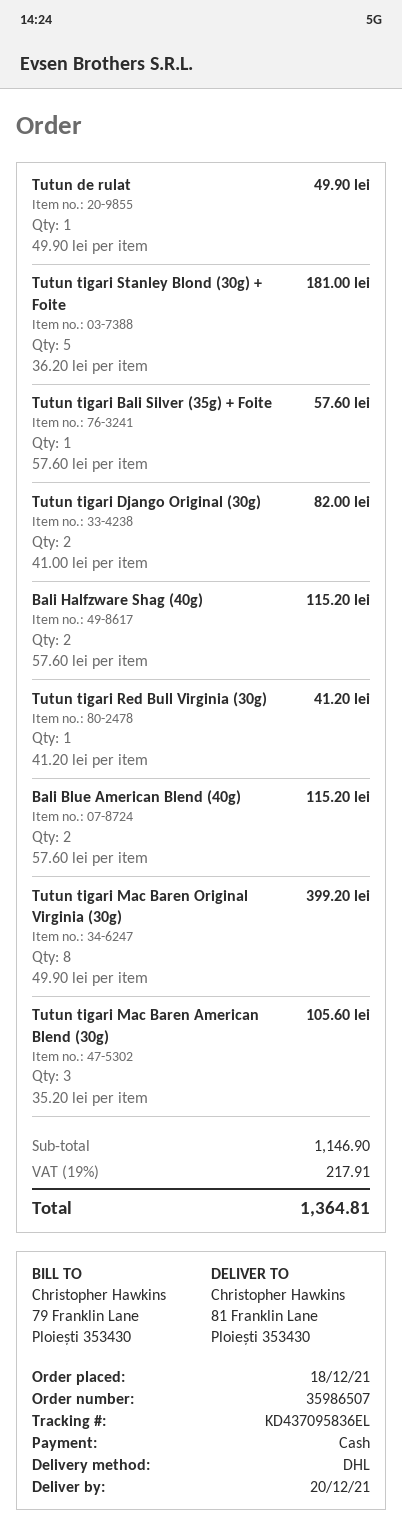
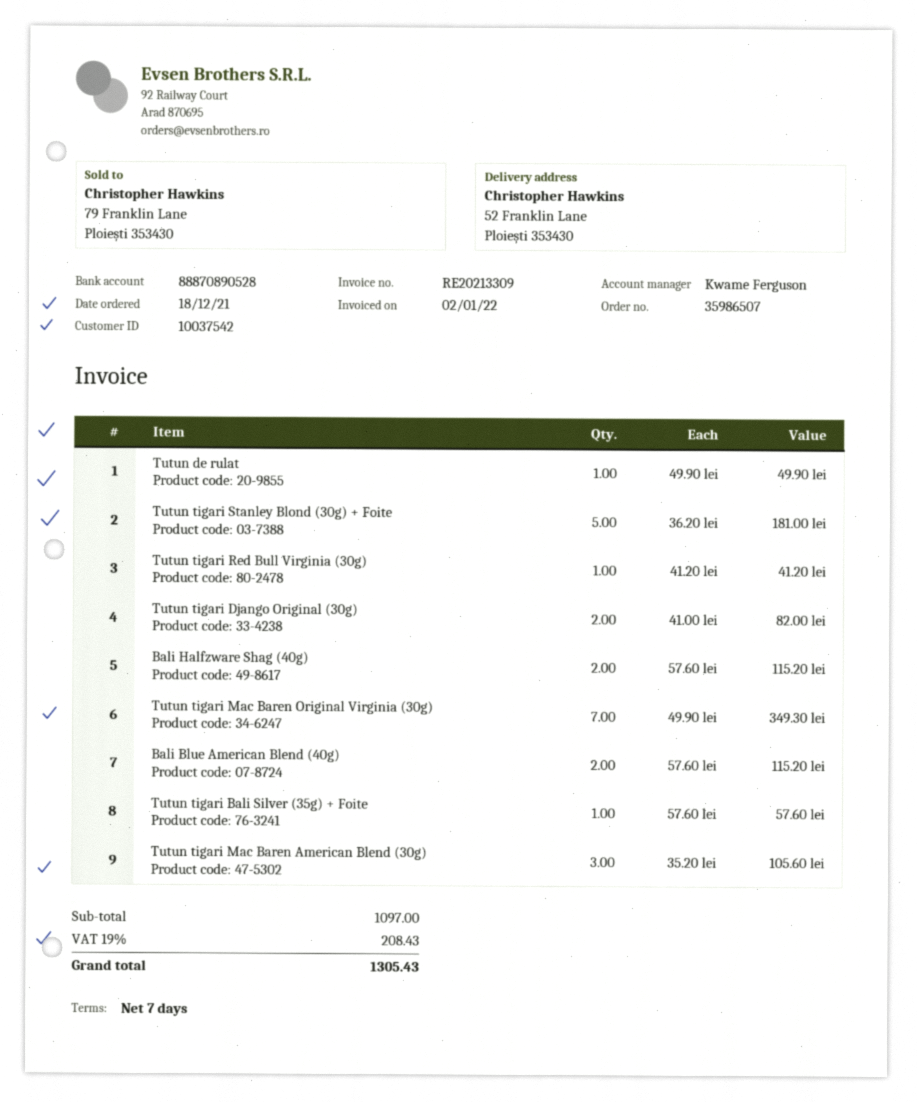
ship to: 81 Franklin Lane, Ploiești 353430 -> 52 Franklin Lane, Ploiești 353430
Tutun tigari Mac Baren Original Virginia (30g): 8 x 49.90 = 399.20 -> 7 x 49.90 = 349.30
subtotal: 1146.90 -> 1097.00
tax: 19% = 217.91 -> 19% = 208.43
total: 1364.81 -> 1305.43

